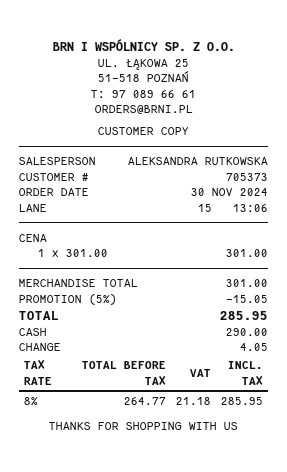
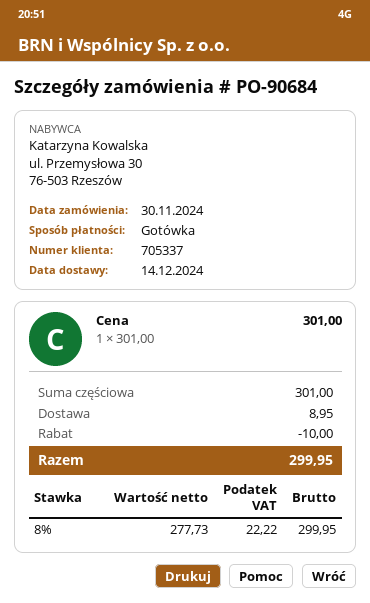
customer number: 705373 -> 705337
discount: 15.05 -> 10.00
shipping: none -> 8.95
net: 264.77 -> 277.73
tax: 8% = 21.18 -> 8% = 22.22
total: 285.95 -> 299.95

